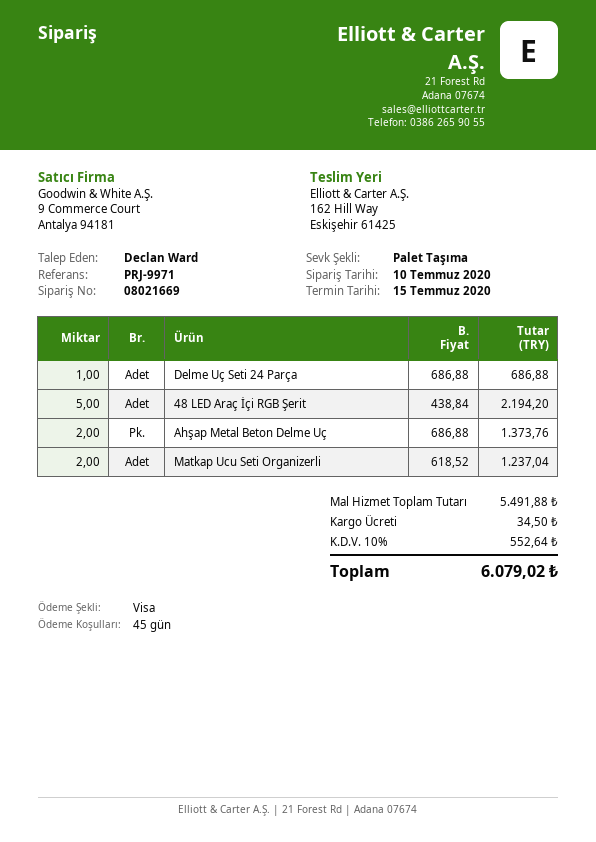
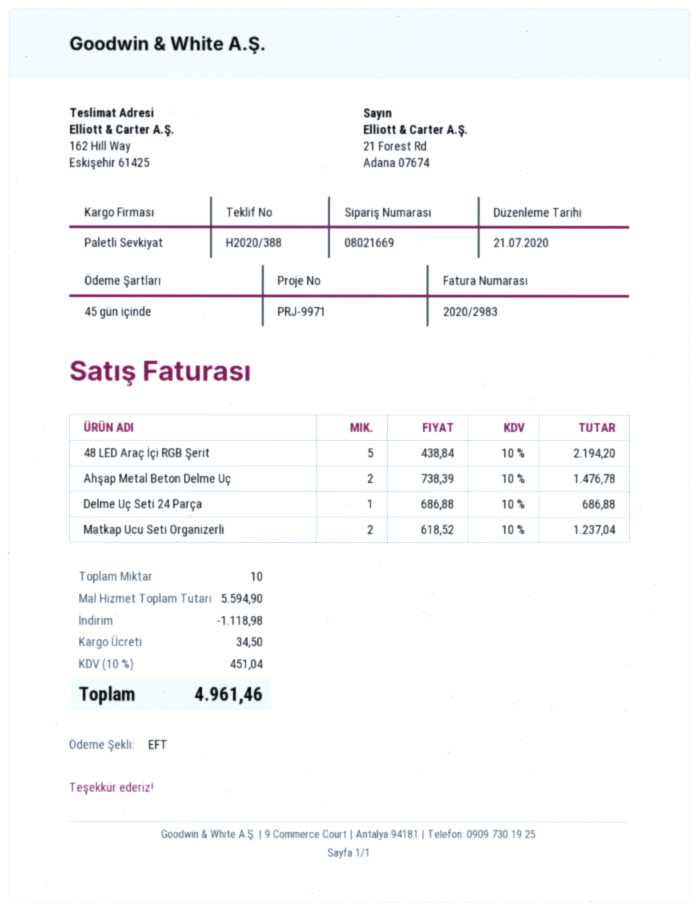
payment method: Visa -> bank transfer
Ahşap Metal Beton Delme Uç: 2 x 686.88 = 1373.76 -> 2 x 738.39 = 1476.78
subtotal: 5491.88 -> 5594.90
discount: none -> 1118.98
tax: 10% = 552.64 -> 10% = 451.04
total: 6079.02 -> 4961.46

